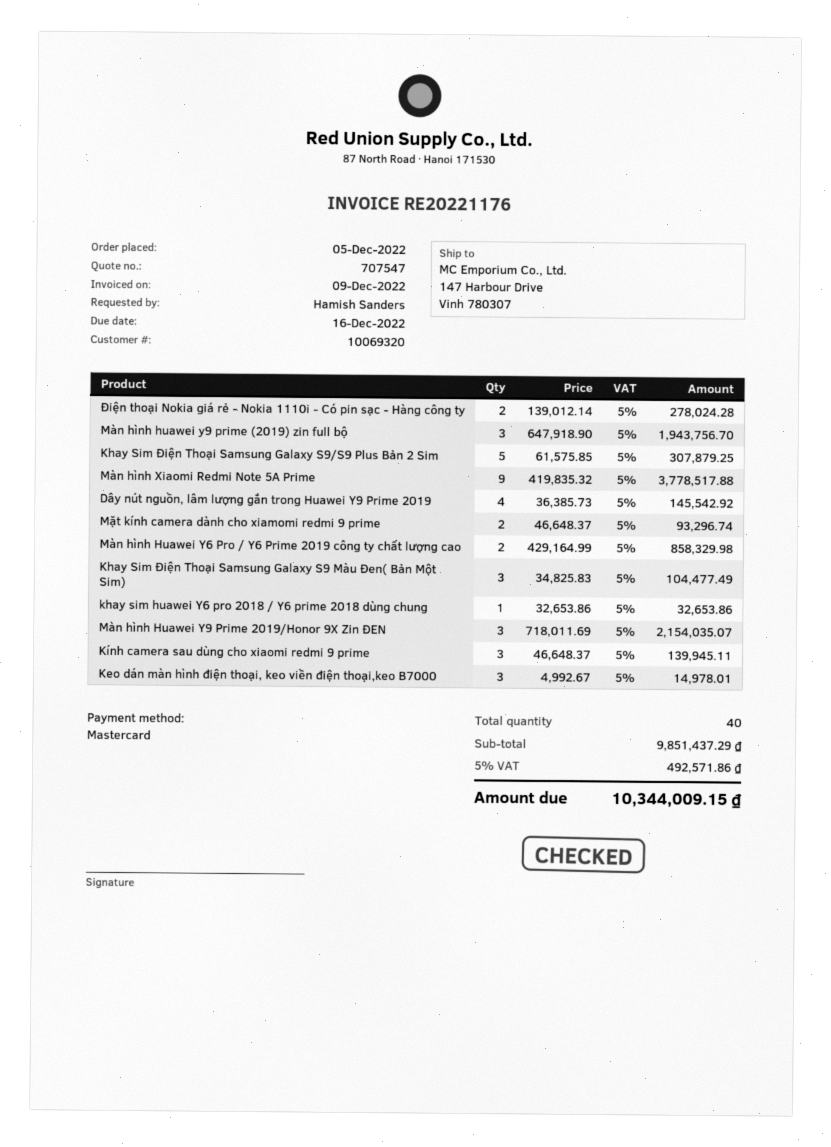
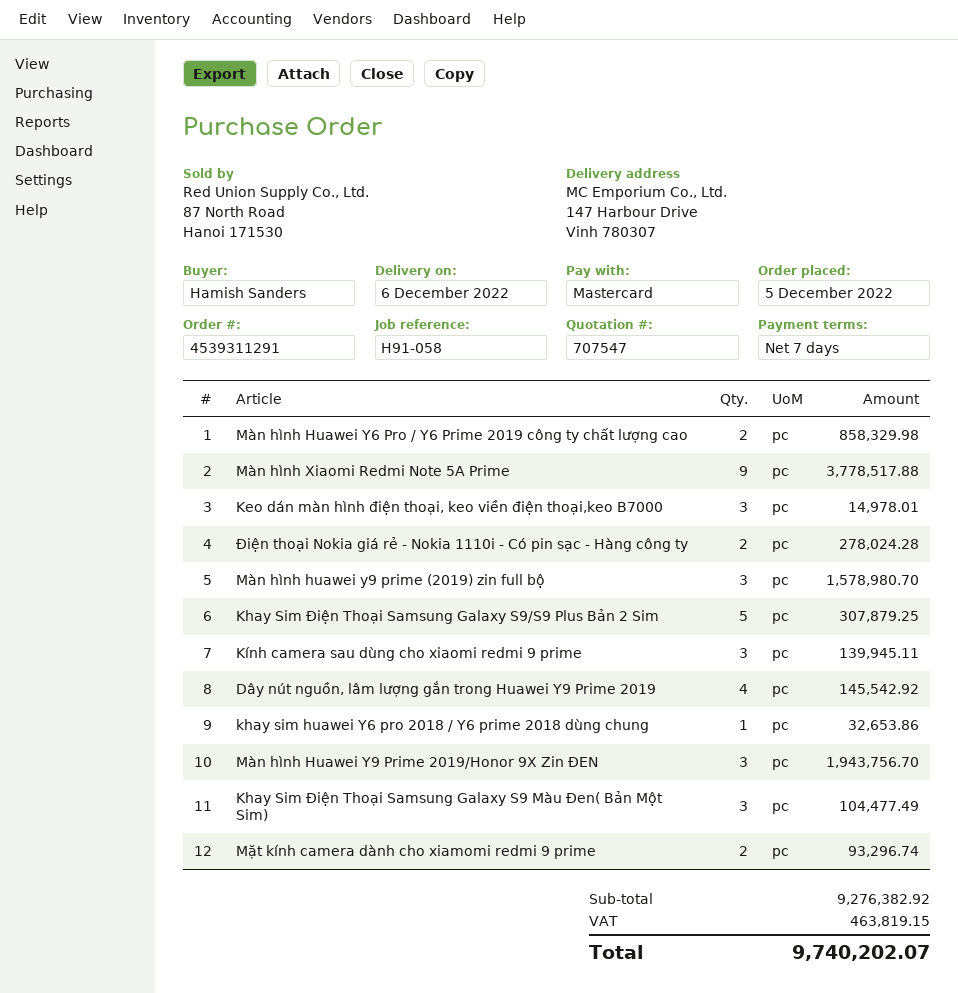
Màn hình huawei y9 prime (2019) zin full bộ: 3 for 1943756.70 -> 3 for 1578980.70
Màn hình Huawei Y9 Prime 2019/Honor 9X Zin ĐEN: 3 for 2154035.07 -> 3 for 1943756.70
subtotal: 9851437.29 -> 9276382.92
tax: 492571.86 -> 463819.15
total: 10344009.15 -> 9740202.07

